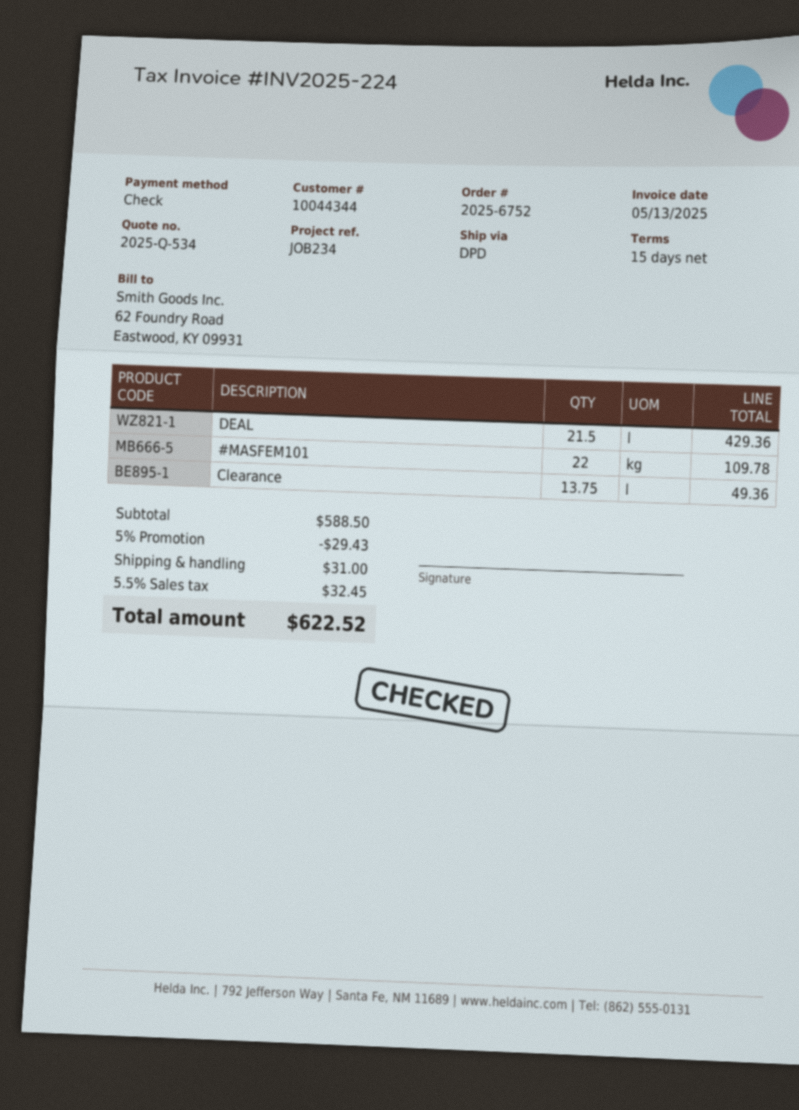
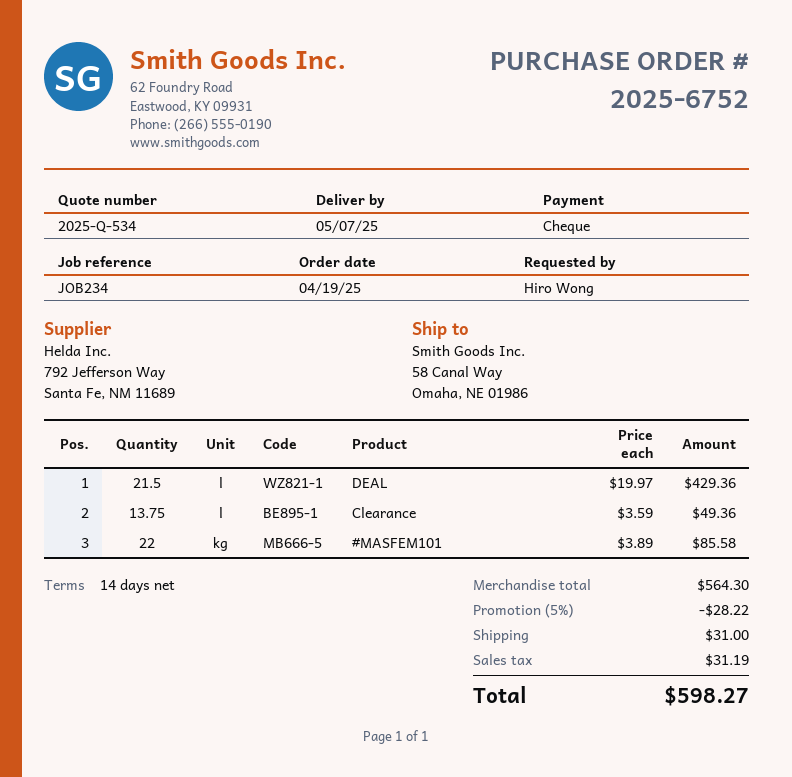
payment terms: 15 days -> 14 days
#MASFEM101: 22 for 109.78 -> 22 for 85.58
subtotal: 588.50 -> 564.30
discount: 5% = 29.43 -> 5% = 28.22
tax: 32.45 -> 31.19
total: 622.52 -> 598.27

